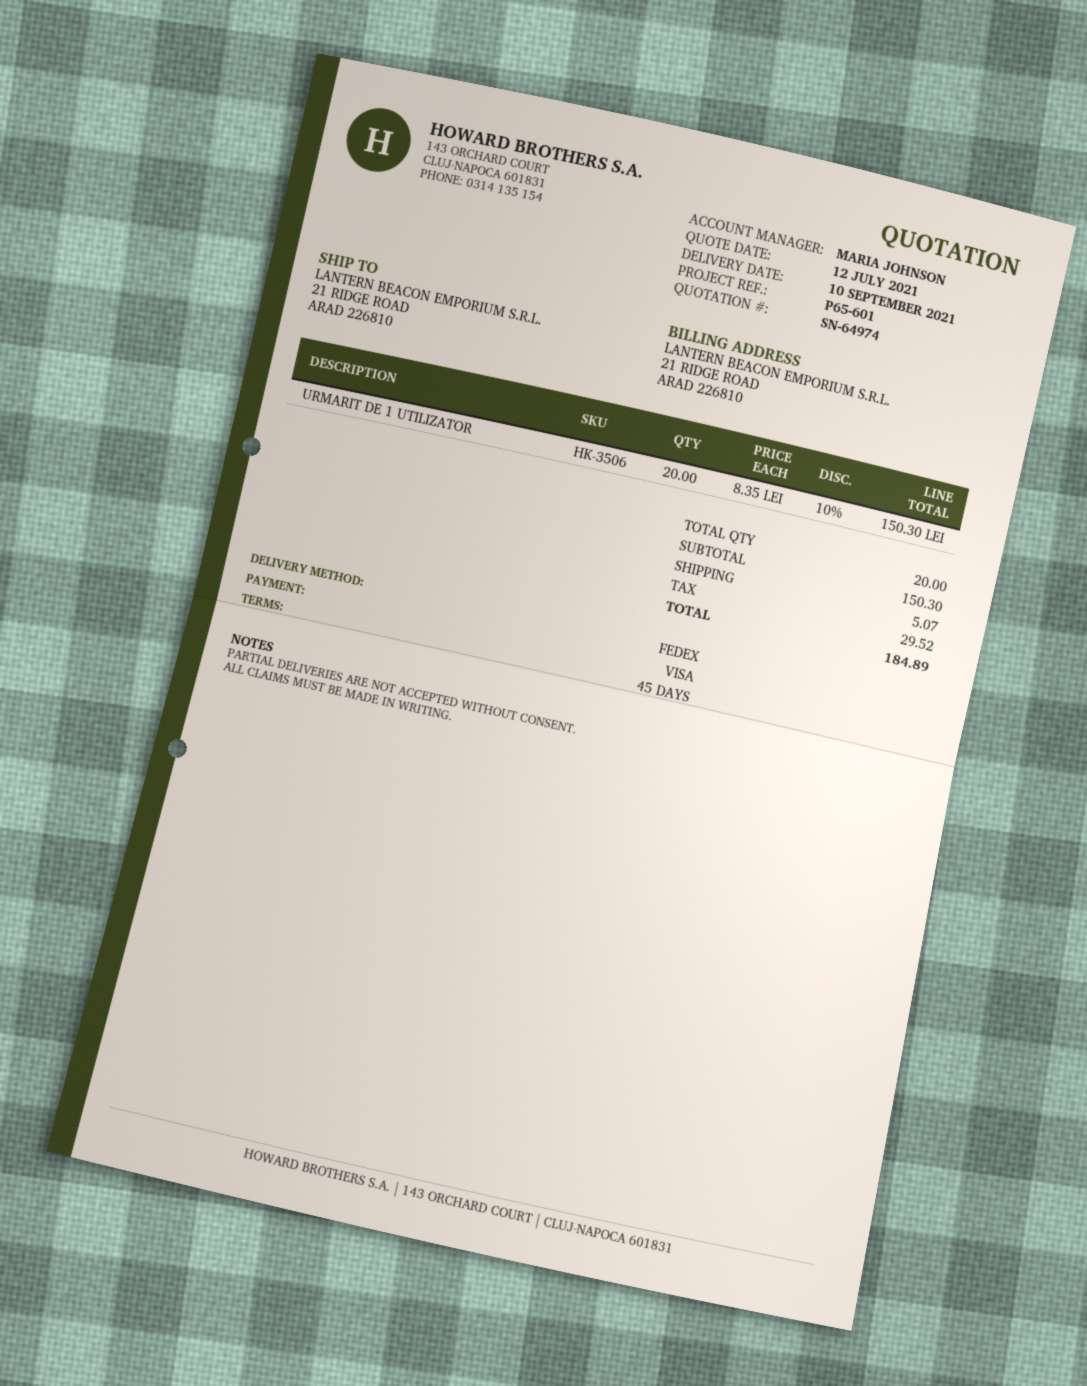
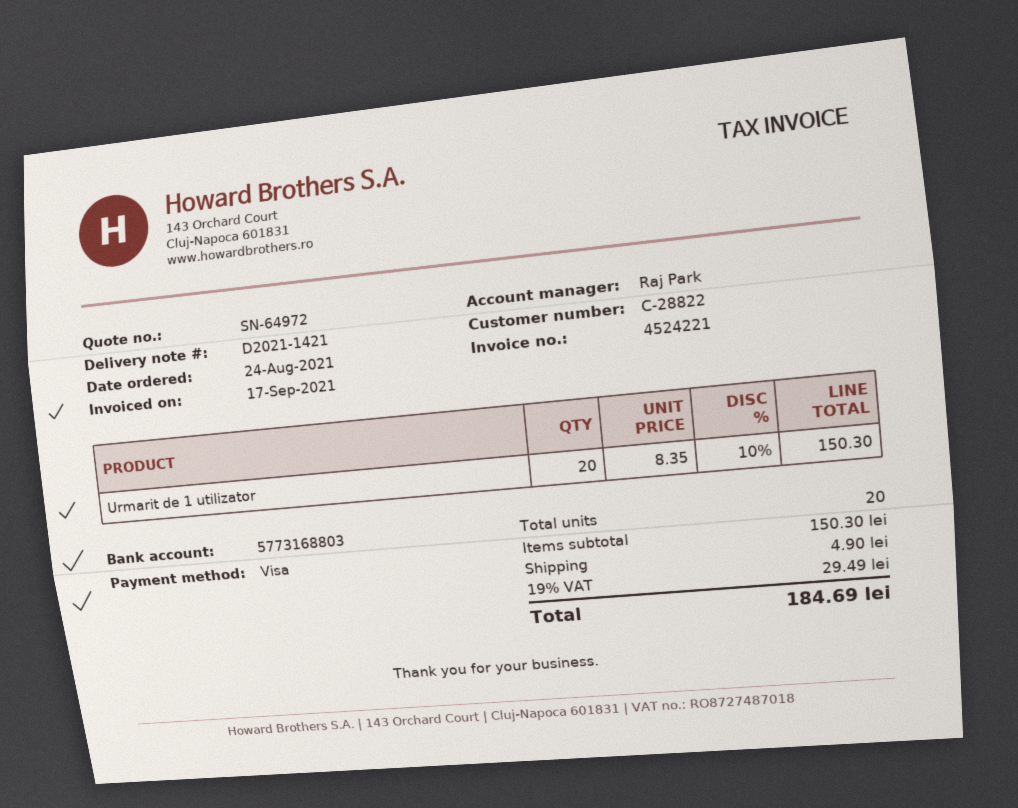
quote number: SN-64974 -> SN-64972
sales rep: MARIA JOHNSON -> Raj Park
shipping: 5.07 -> 4.90
tax: 29.52 -> 29.49
total: 184.89 -> 184.69

